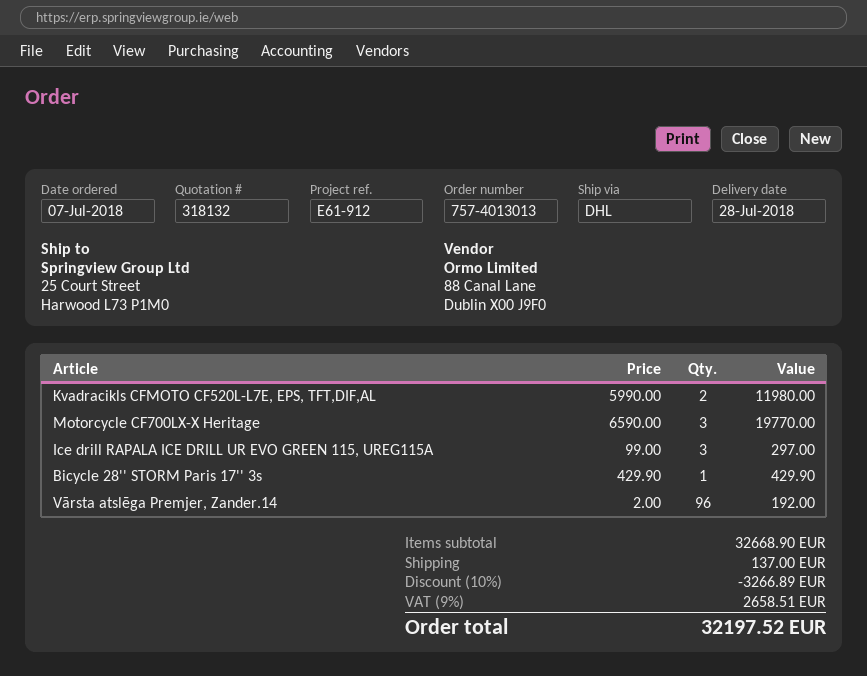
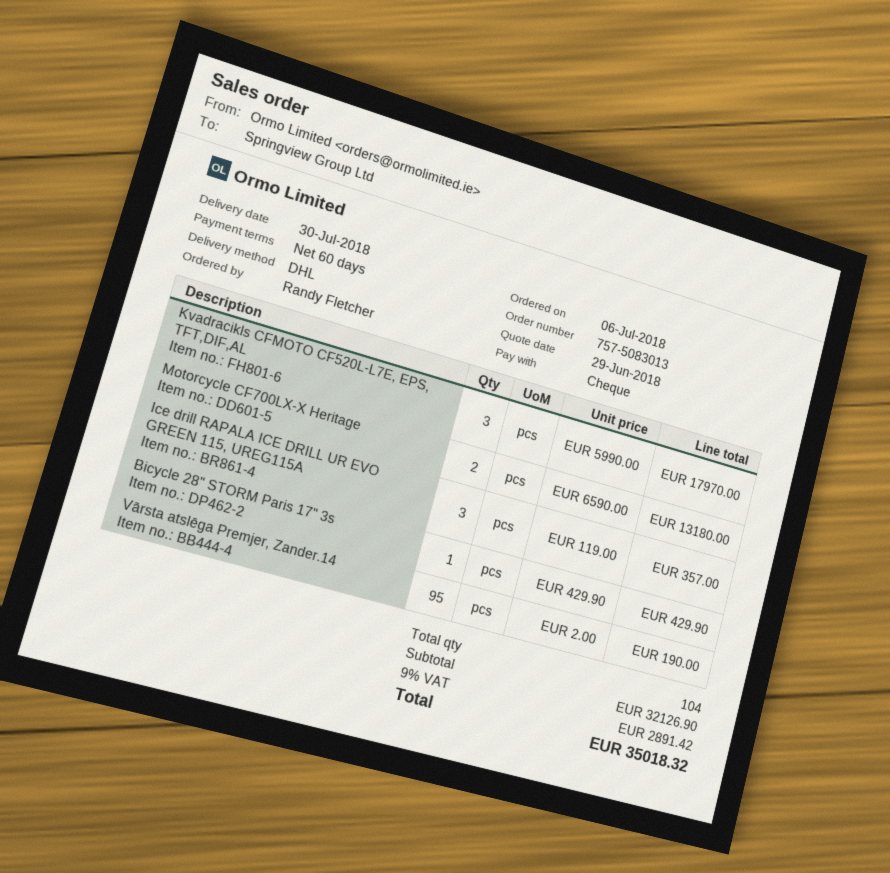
order number: 757-4013013 -> 757-5083013
order date: 2018-07-07 -> 2018-07-06
delivery date: 2018-07-28 -> 2018-07-30
Kvadracikls CFMOTO CF520L-L7E, EPS, TFT,DIF,AL: 2 x 5990.00 = 11980.00 -> 3 x 5990.00 = 17970.00
Motorcycle CF700LX-X Heritage: 3 x 6590.00 = 19770.00 -> 2 x 6590.00 = 13180.00
Ice drill RAPALA ICE DRILL UR EVO GREEN 115, UREG115A: 3 x 99.00 = 297.00 -> 3 x 119.00 = 357.00
Vārsta atslēga Premjer, Zander.14: 96 x 2.00 = 192.00 -> 95 x 2.00 = 190.00
subtotal: 32668.90 -> 32126.90
discount: 10% = 3266.89 -> none
shipping: 137.00 -> none
tax: 9% = 2658.51 -> 9% = 2891.42
total: 32197.52 -> 35018.32

